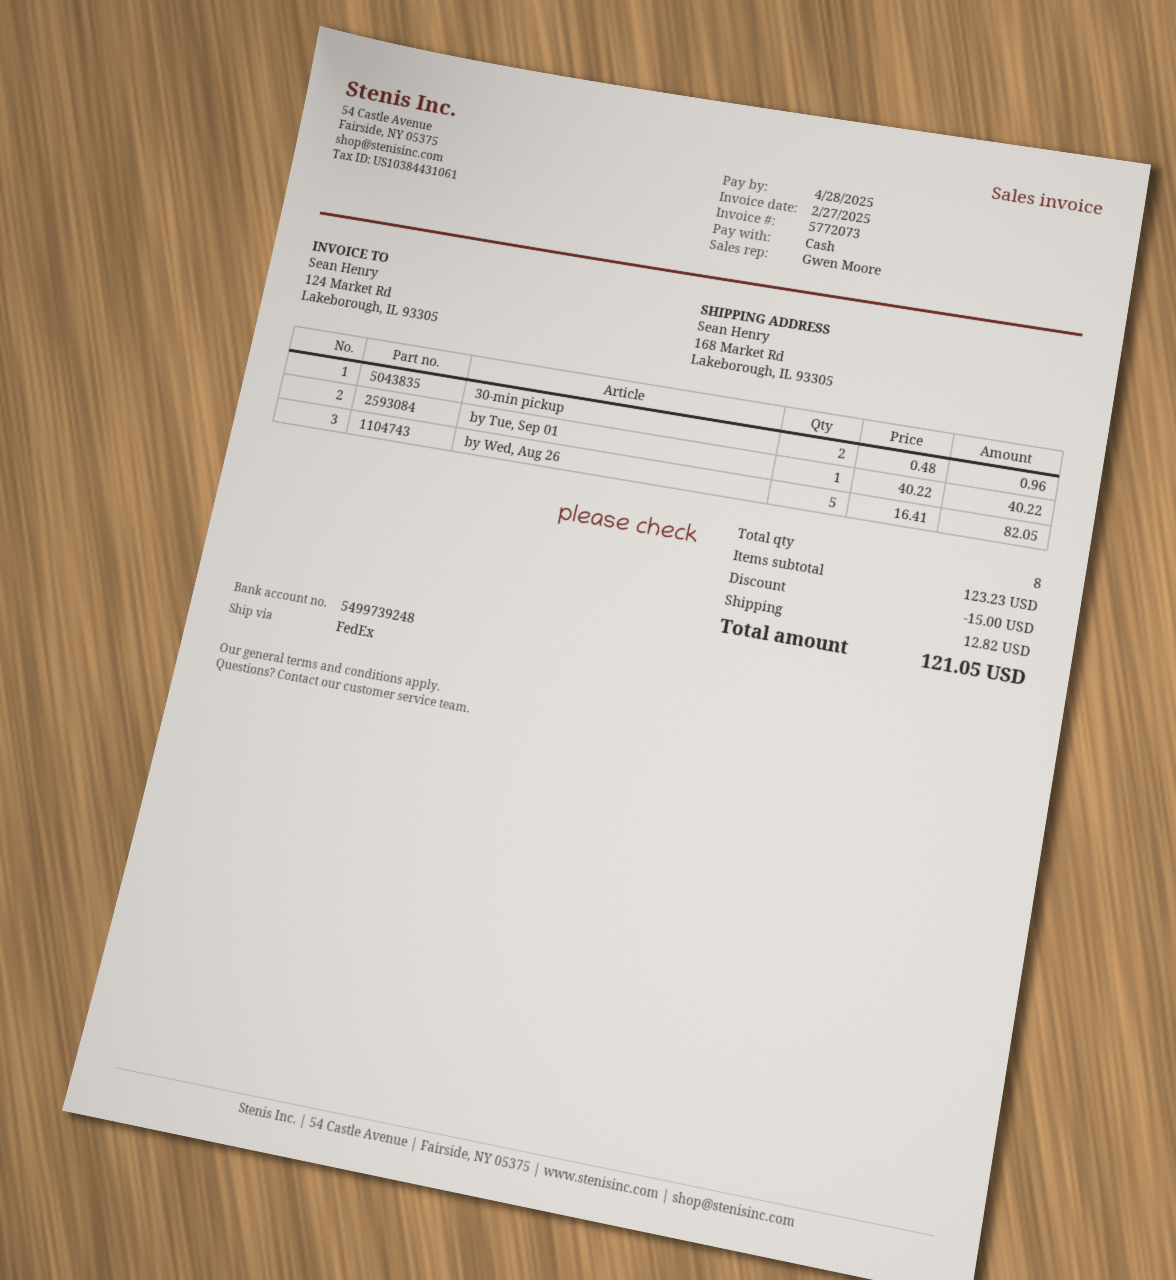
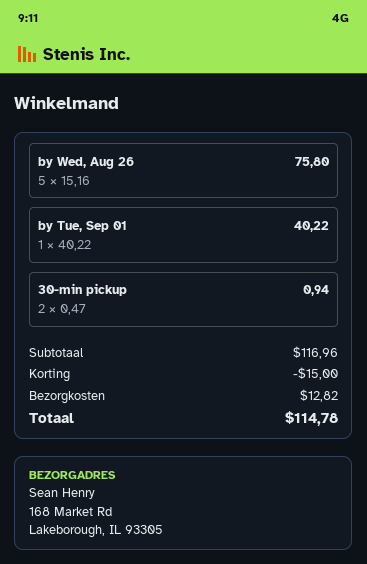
30-min pickup: 2 x 0.48 = 0.96 -> 2 x 0.47 = 0.94
by Wed, Aug 26: 5 x 16.41 = 82.05 -> 5 x 15.16 = 75.80
subtotal: 123.23 -> 116.96
total: 121.05 -> 114.78

